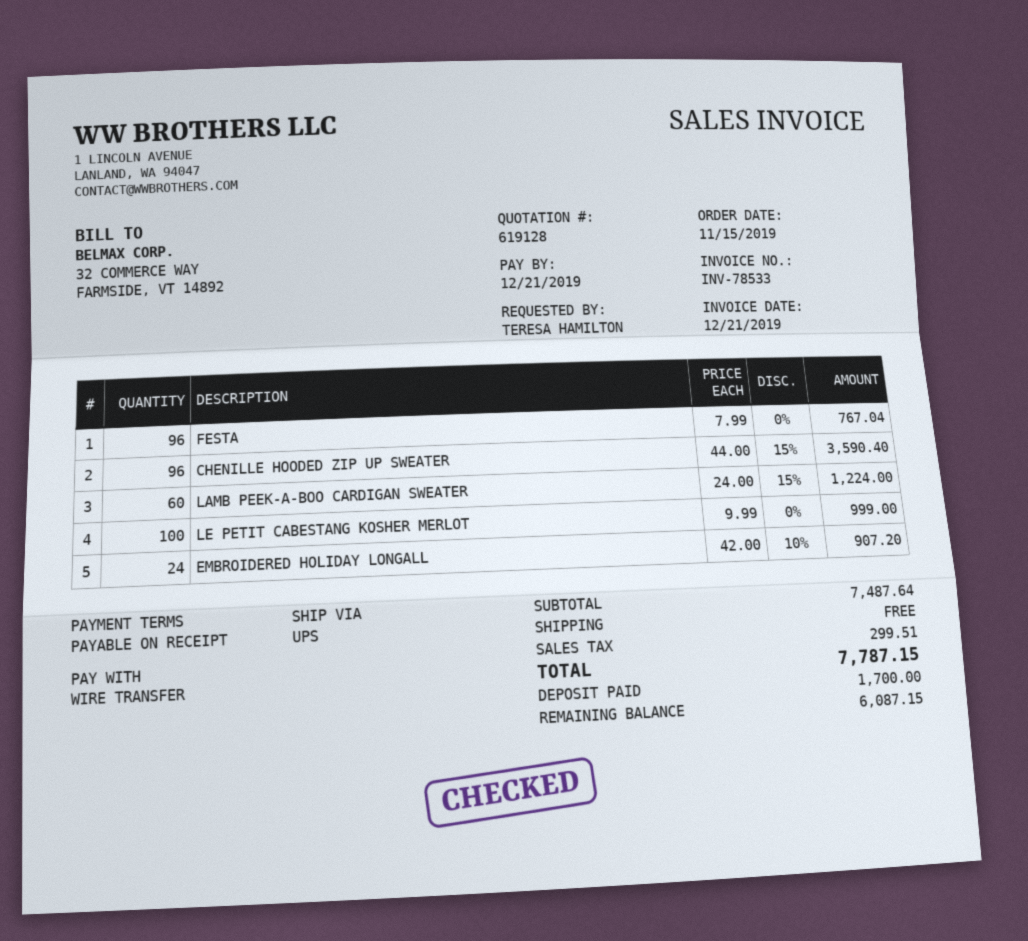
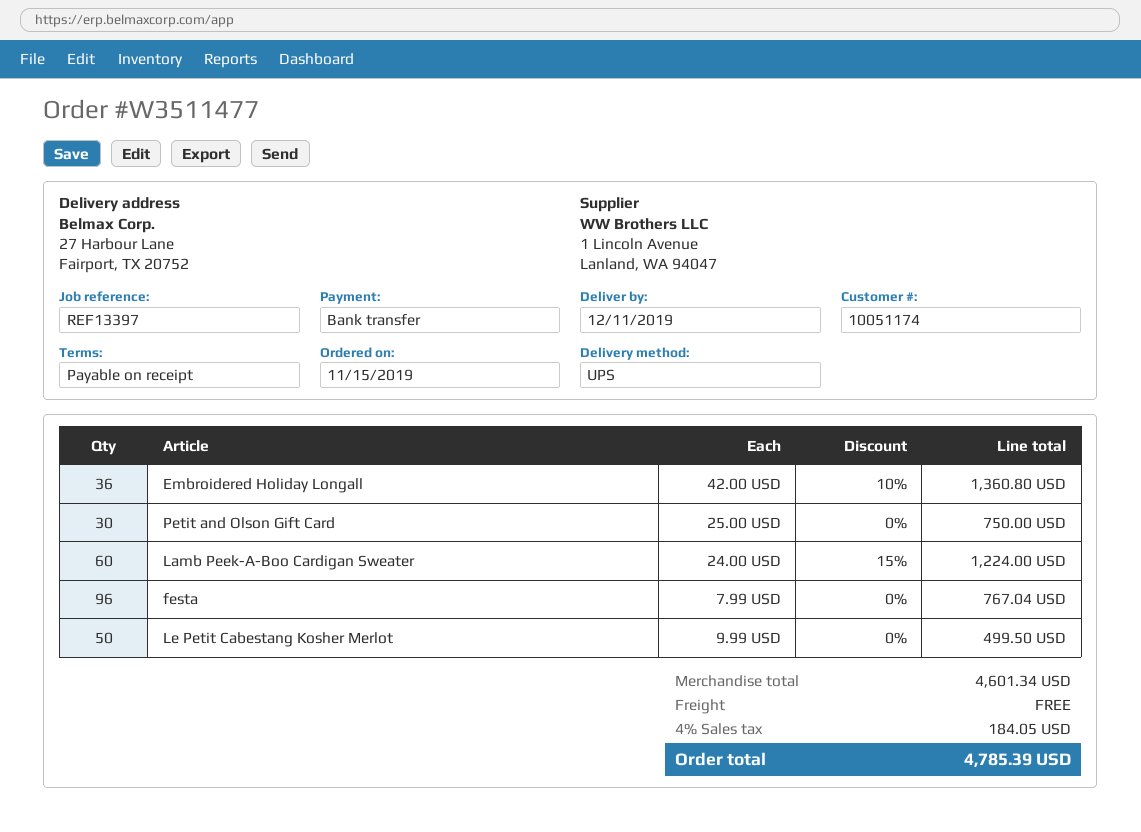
CHENILLE HOODED ZIP UP SWEATER: 96 x 44.00 - 15% = 3590.40 -> none
LE PETIT CABESTANG KOSHER MERLOT: 100 x 9.99 = 999.00 -> 50 x 9.99 = 499.50
EMBROIDERED HOLIDAY LONGALL: 24 x 42.00 - 10% = 907.20 -> 36 x 42.00 - 10% = 1360.80
Petit and Olson Gift Card: none -> 30 x 25.00 = 750.00
subtotal: 7487.64 -> 4601.34
tax: 299.51 -> 184.05
total: 7787.15 -> 4785.39

